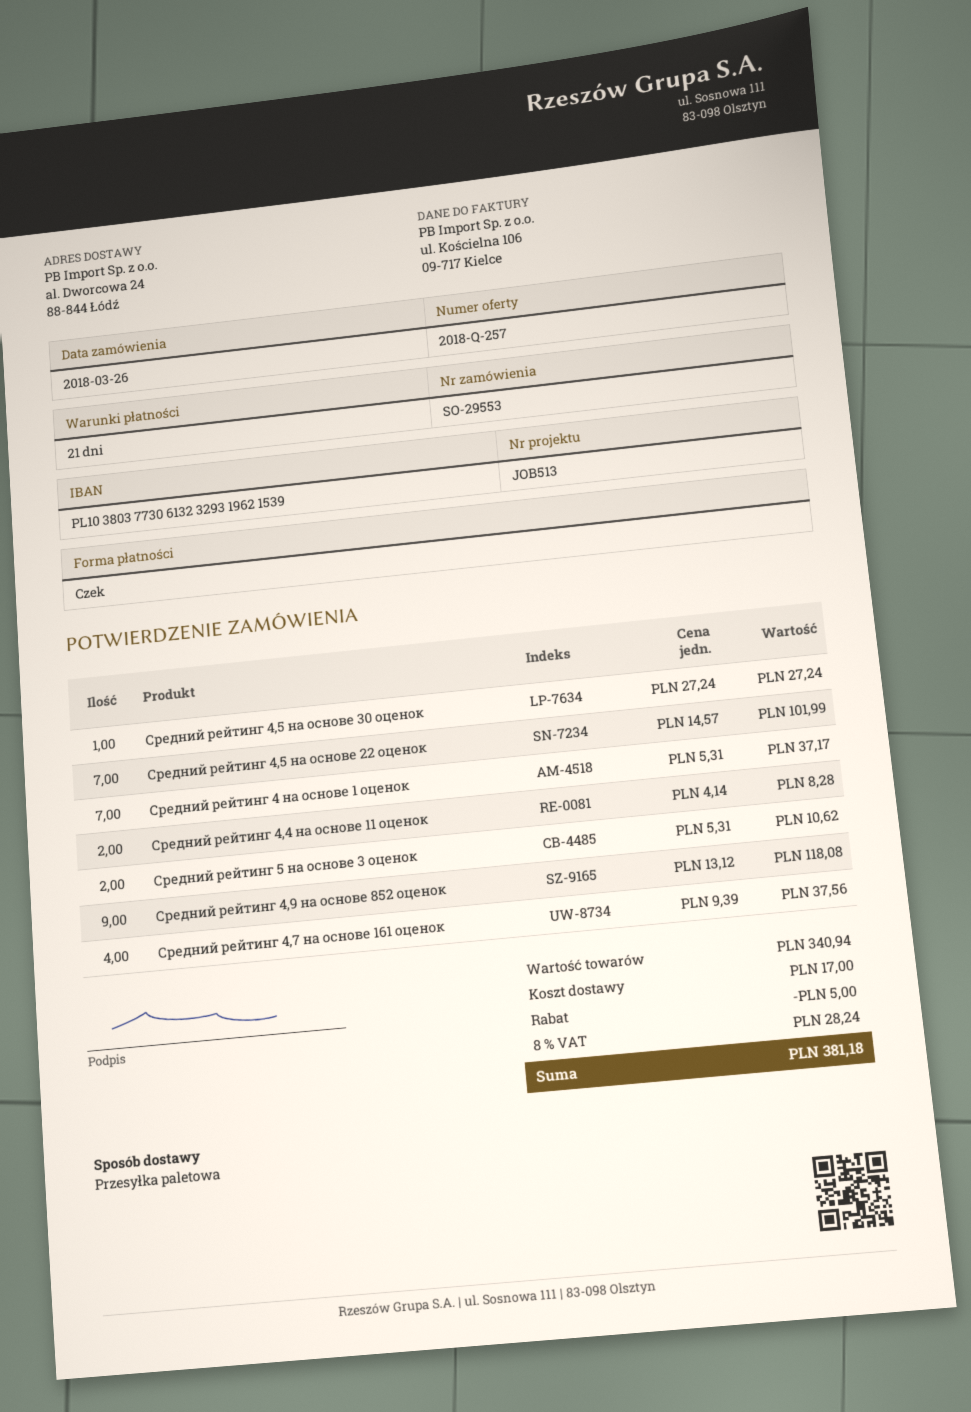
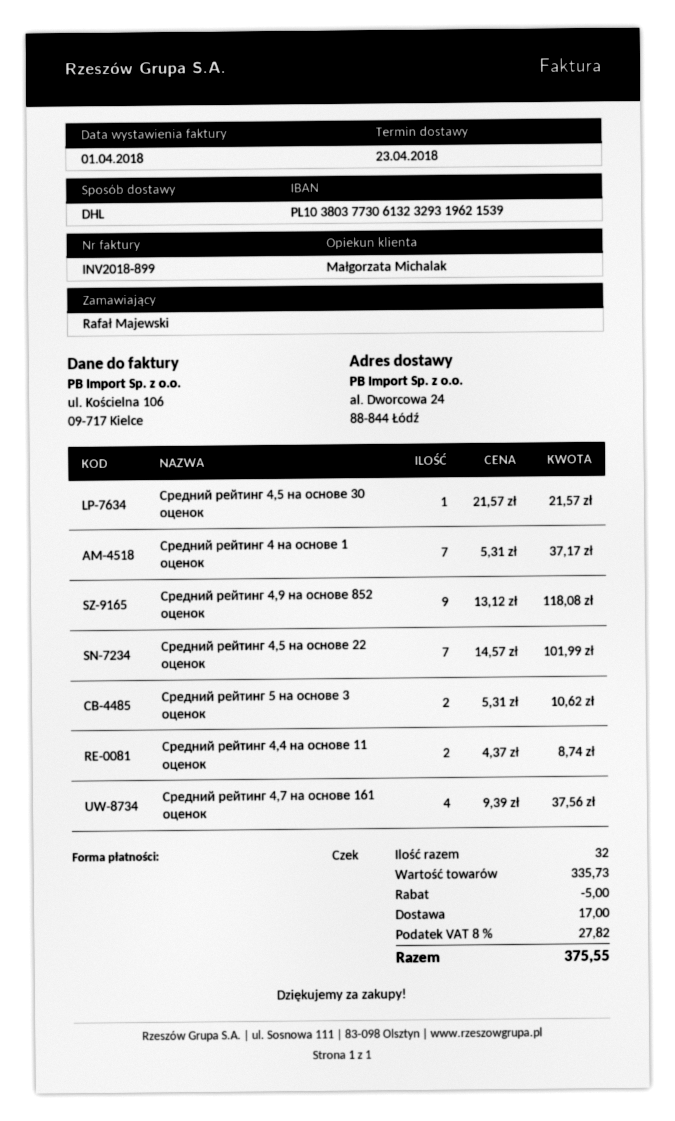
shipping method: pallet freight -> DHL
Средний рейтинг 4,5 на основе 30 оценок: 1 x 27.24 = 27.24 -> 1 x 21.57 = 21.57
Средний рейтинг 4,4 на основе 11 оценок: 2 x 4.14 = 8.28 -> 2 x 4.37 = 8.74
subtotal: 340.94 -> 335.73
tax: 8% = 28.24 -> 8% = 27.82
total: 381.18 -> 375.55

